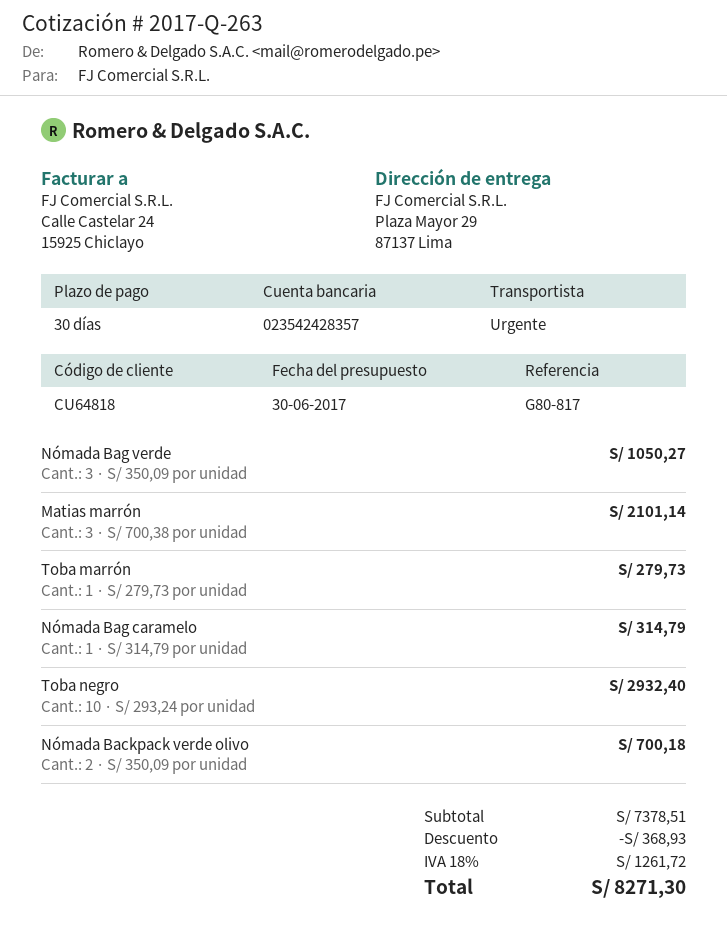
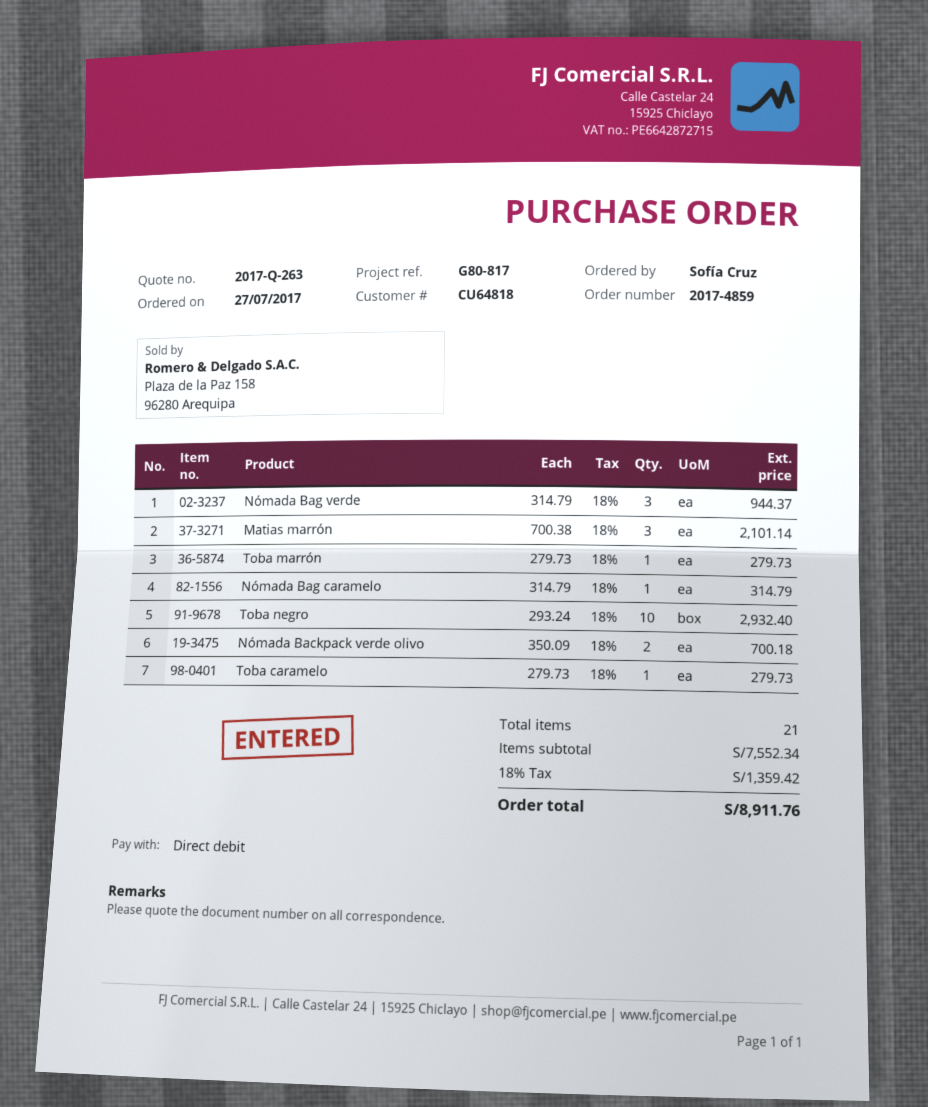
Nómada Bag verde: 3 x 350.09 = 1050.27 -> 3 x 314.79 = 944.37
Toba caramelo: none -> 1 x 279.73 = 279.73
subtotal: 7378.51 -> 7552.34
discount: 368.93 -> none
tax: 18% = 1261.72 -> 18% = 1359.42
total: 8271.30 -> 8911.76

